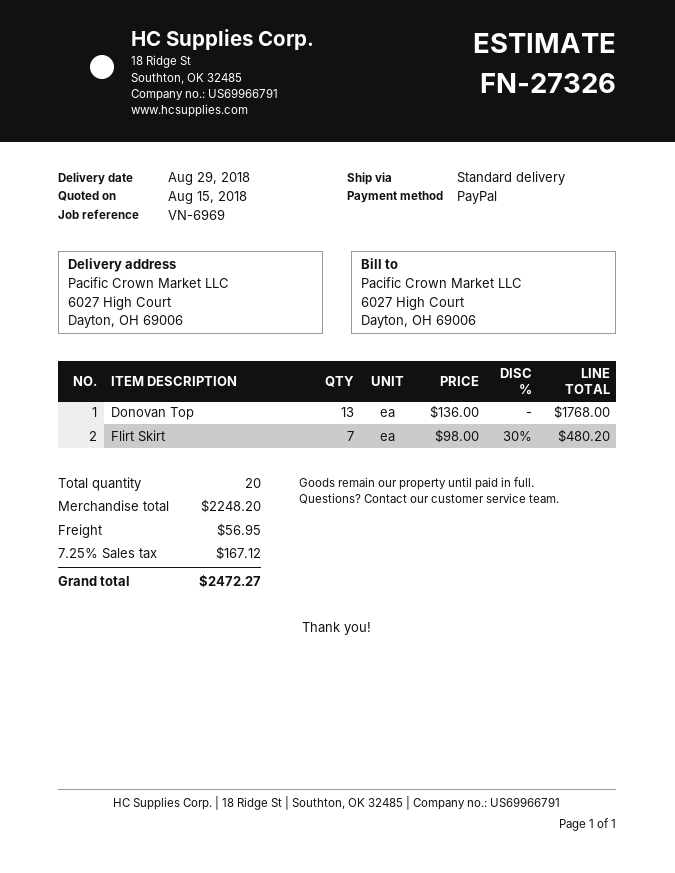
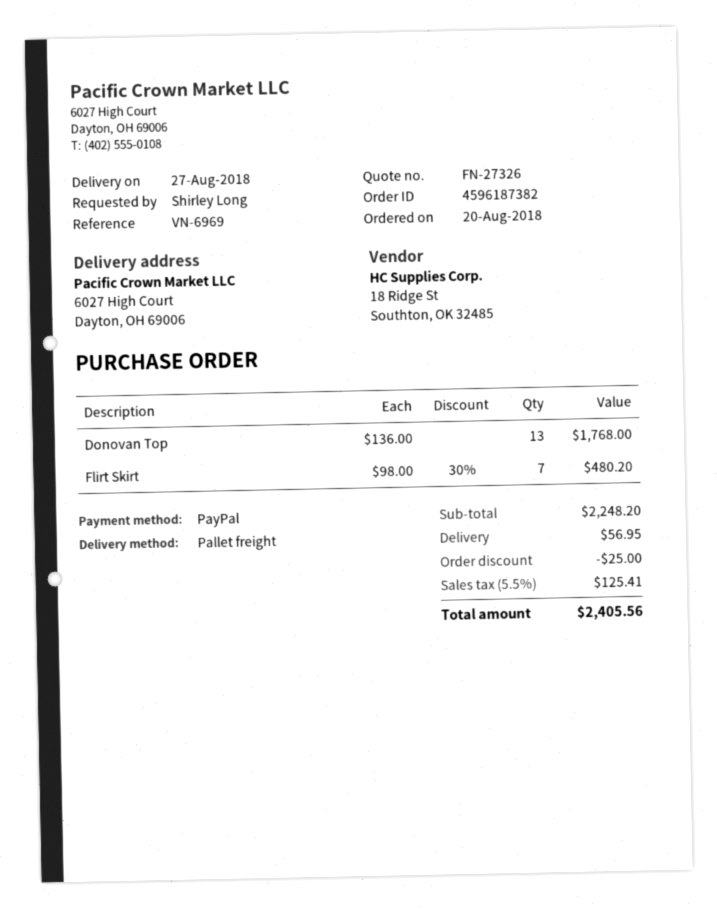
delivery date: 2018-08-29 -> 2018-08-27
shipping method: standard -> pallet freight
discount: none -> 25.00
tax: 7.25% = 167.12 -> 5.5% = 125.41
total: 2472.27 -> 2405.56

